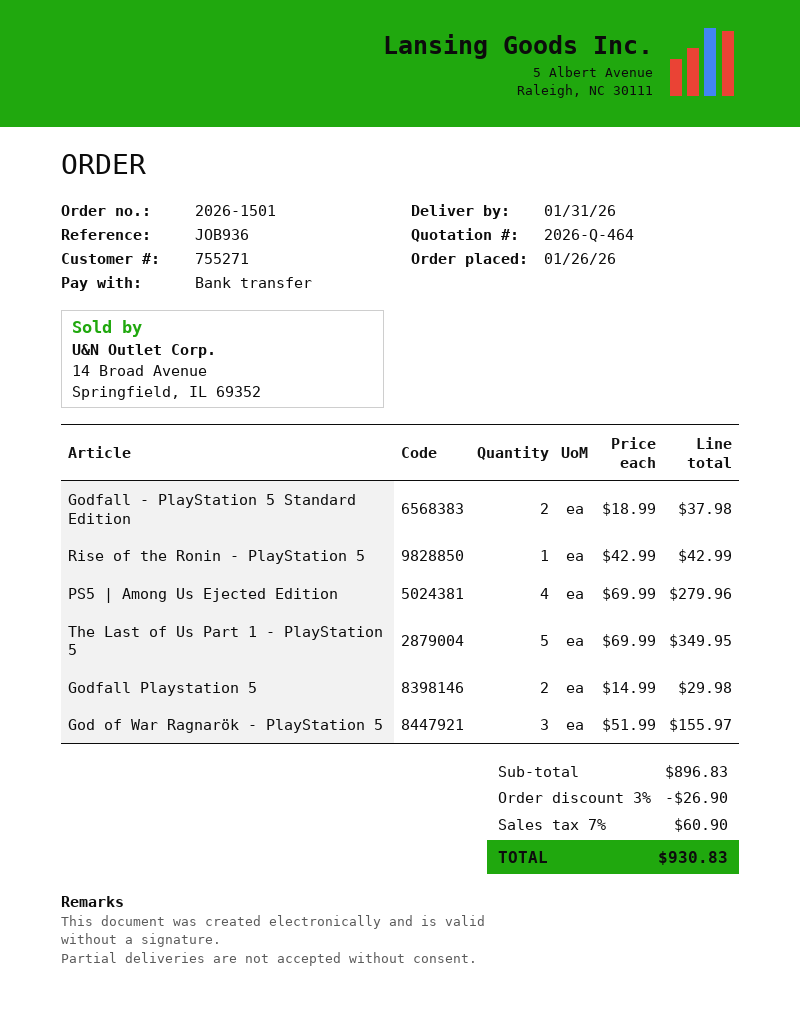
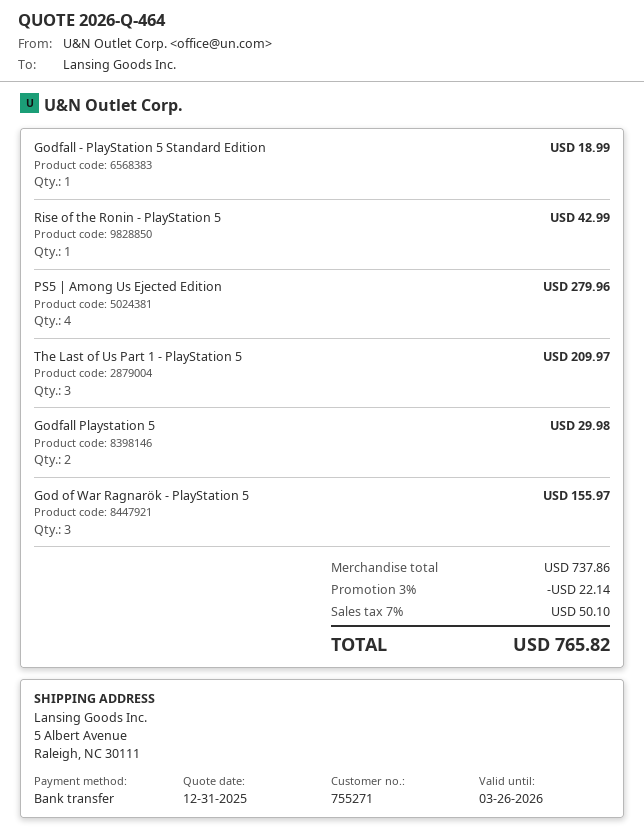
Godfall - PlayStation 5 Standard Edition: 2 for 37.98 -> 1 for 18.99
The Last of Us Part 1 - PlayStation 5: 5 for 349.95 -> 3 for 209.97
subtotal: 896.83 -> 737.86
discount: 3% = 26.90 -> 3% = 22.14
tax: 7% = 60.90 -> 7% = 50.10
total: 930.83 -> 765.82

